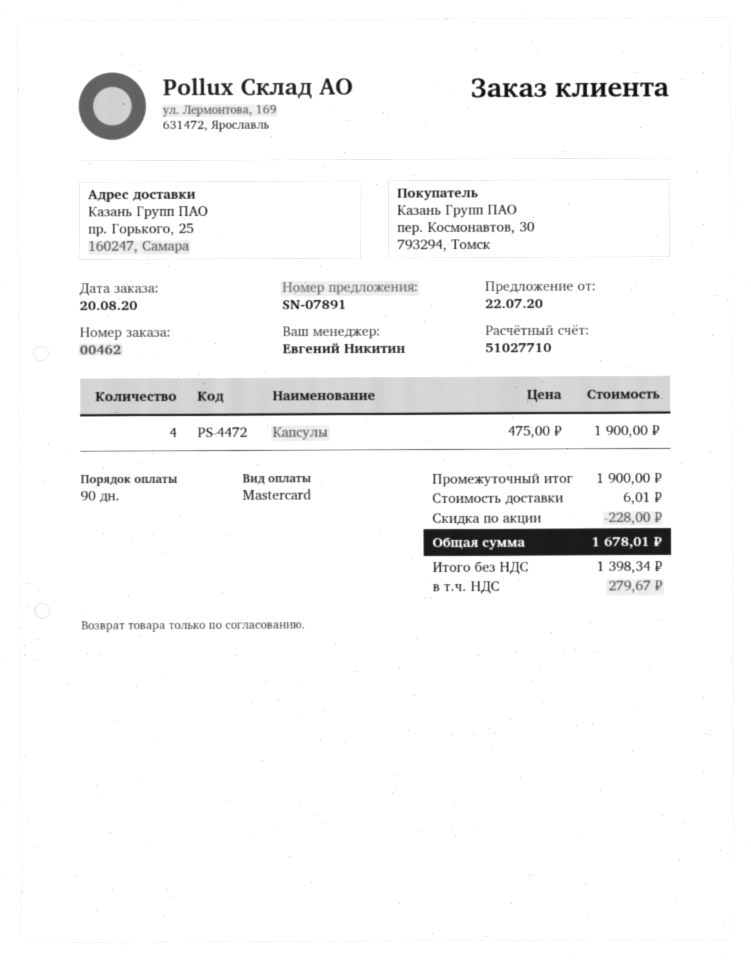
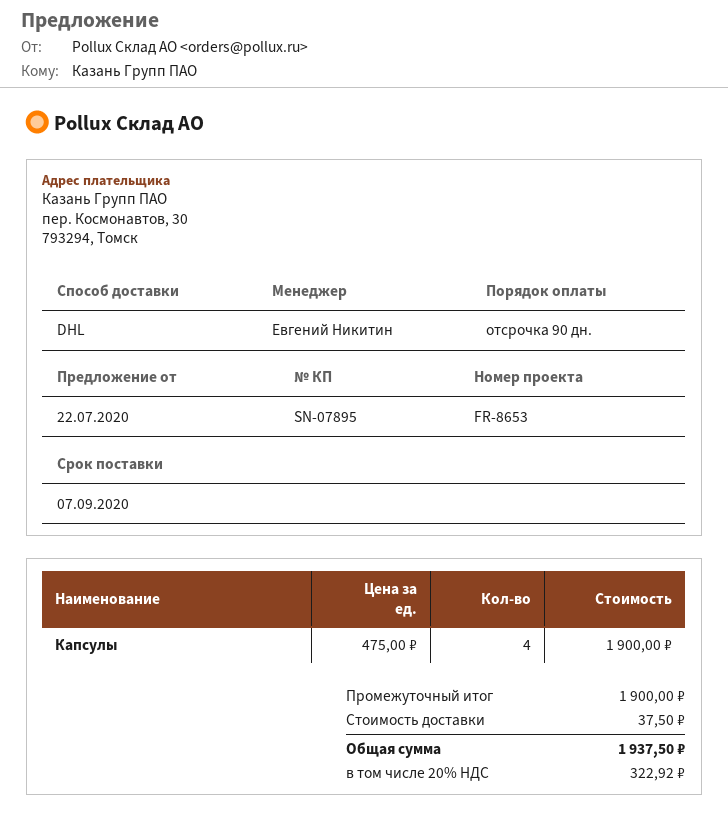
quote number: SN-07891 -> SN-07895
discount: 228.00 -> none
shipping: 6.01 -> 37.50
tax: 279.67 -> 322.92
total: 1678.01 -> 1937.50

